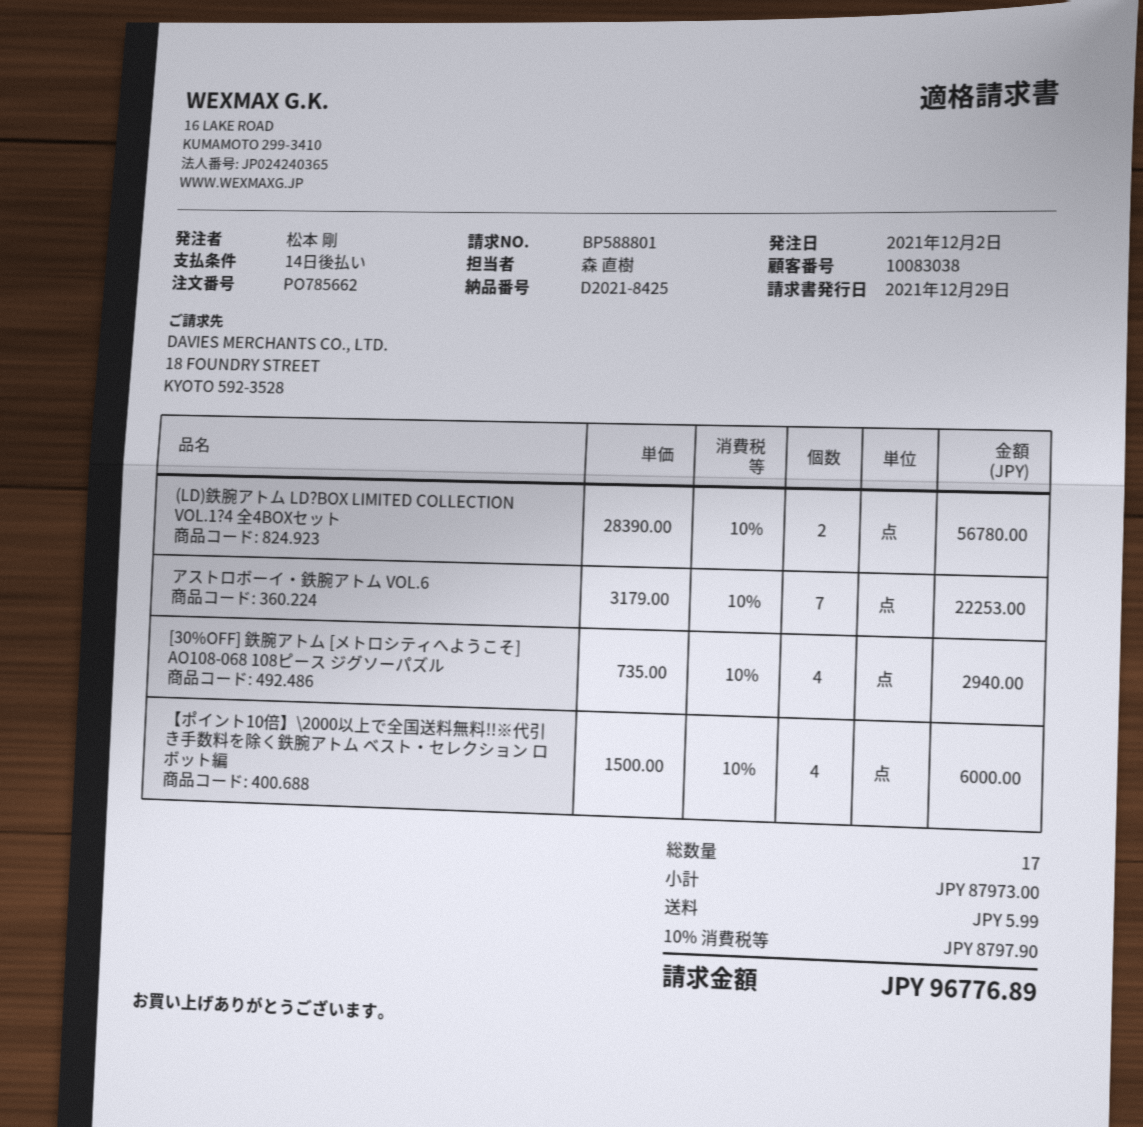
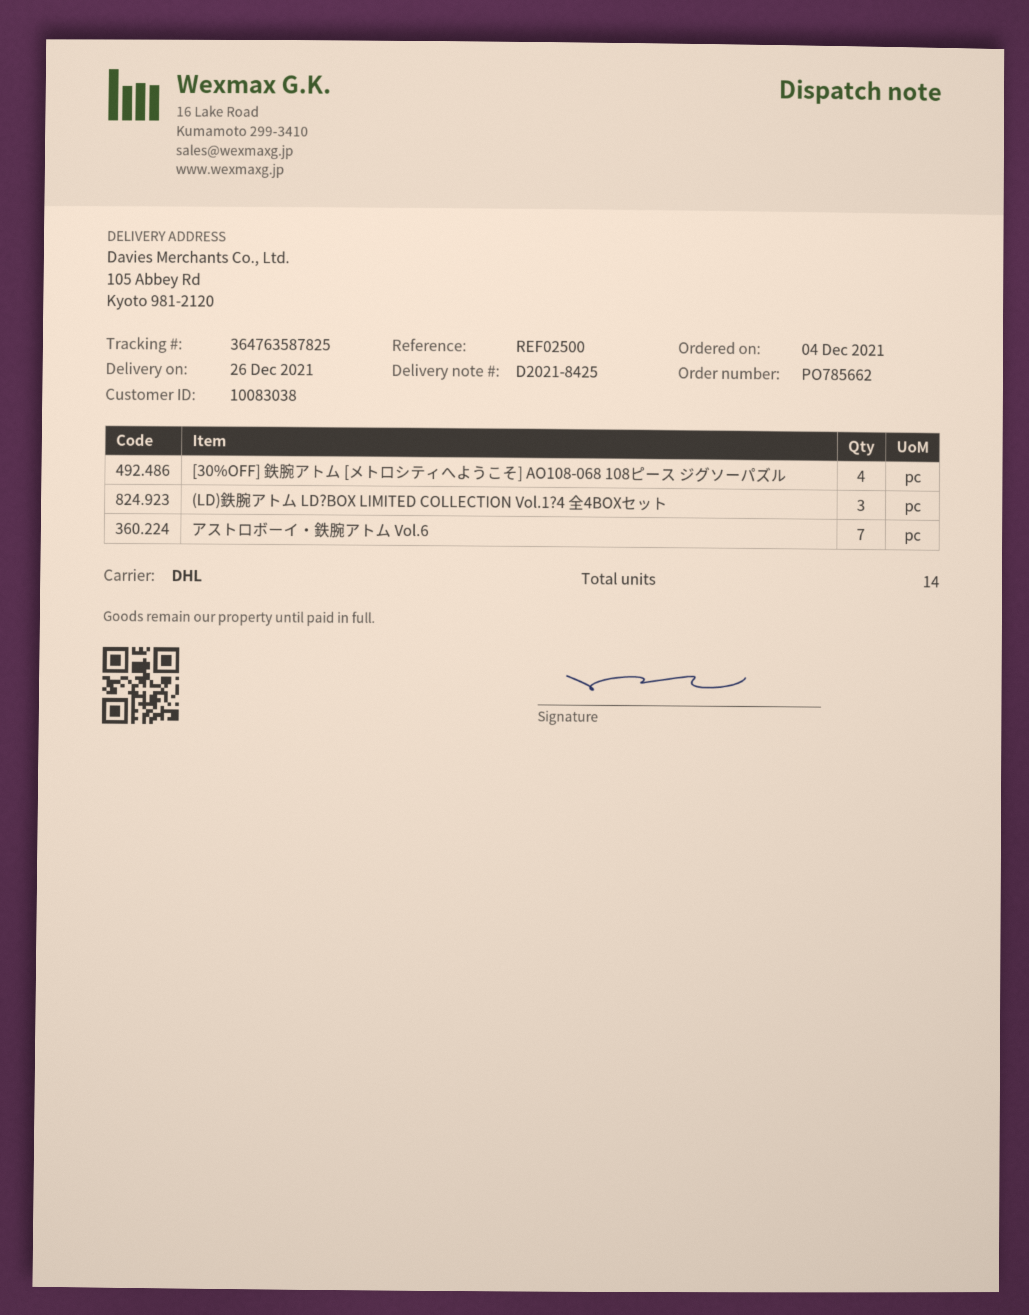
order date: 2021-12-02 -> 2021-12-04
(LD)鉄腕アトム LD?BOX LIMITED COLLECTION VOL.1?4 全4BOXセット: 2 -> 3
【ポイント10倍】\2000以上で全国送料無料!!※代引き手数料を除く鉄腕アトム ベスト・セレクション ロボット編: 4 -> none
total quantity: 17 -> 14

